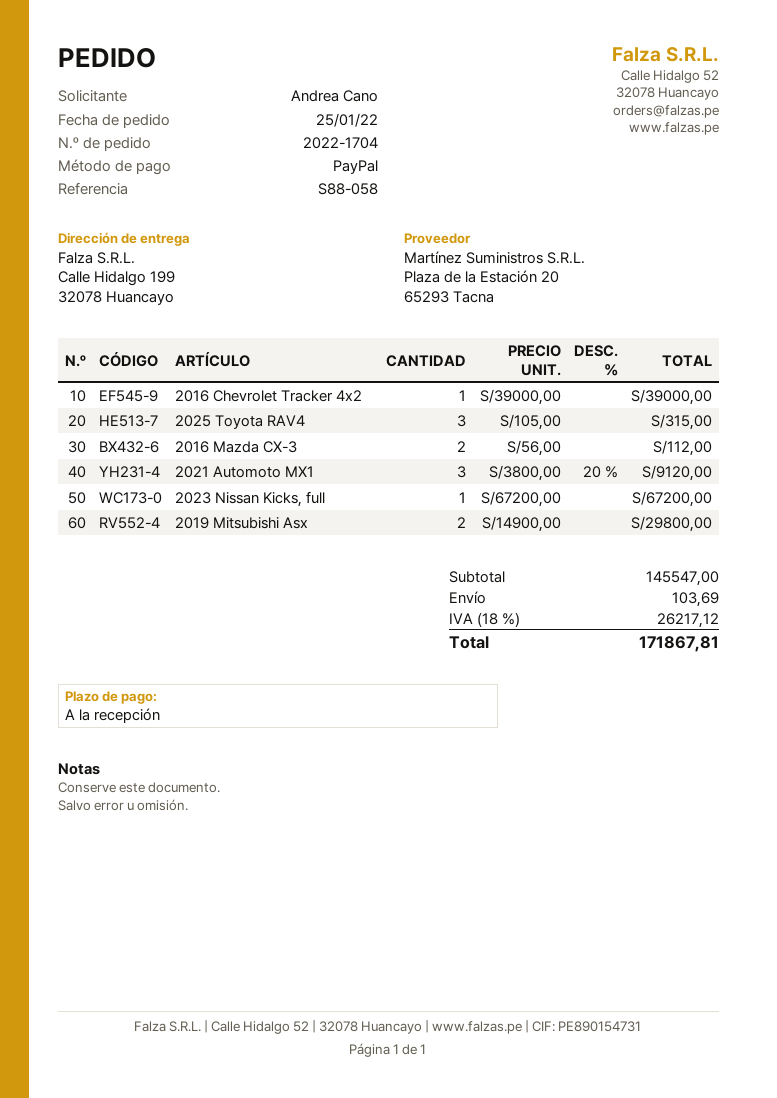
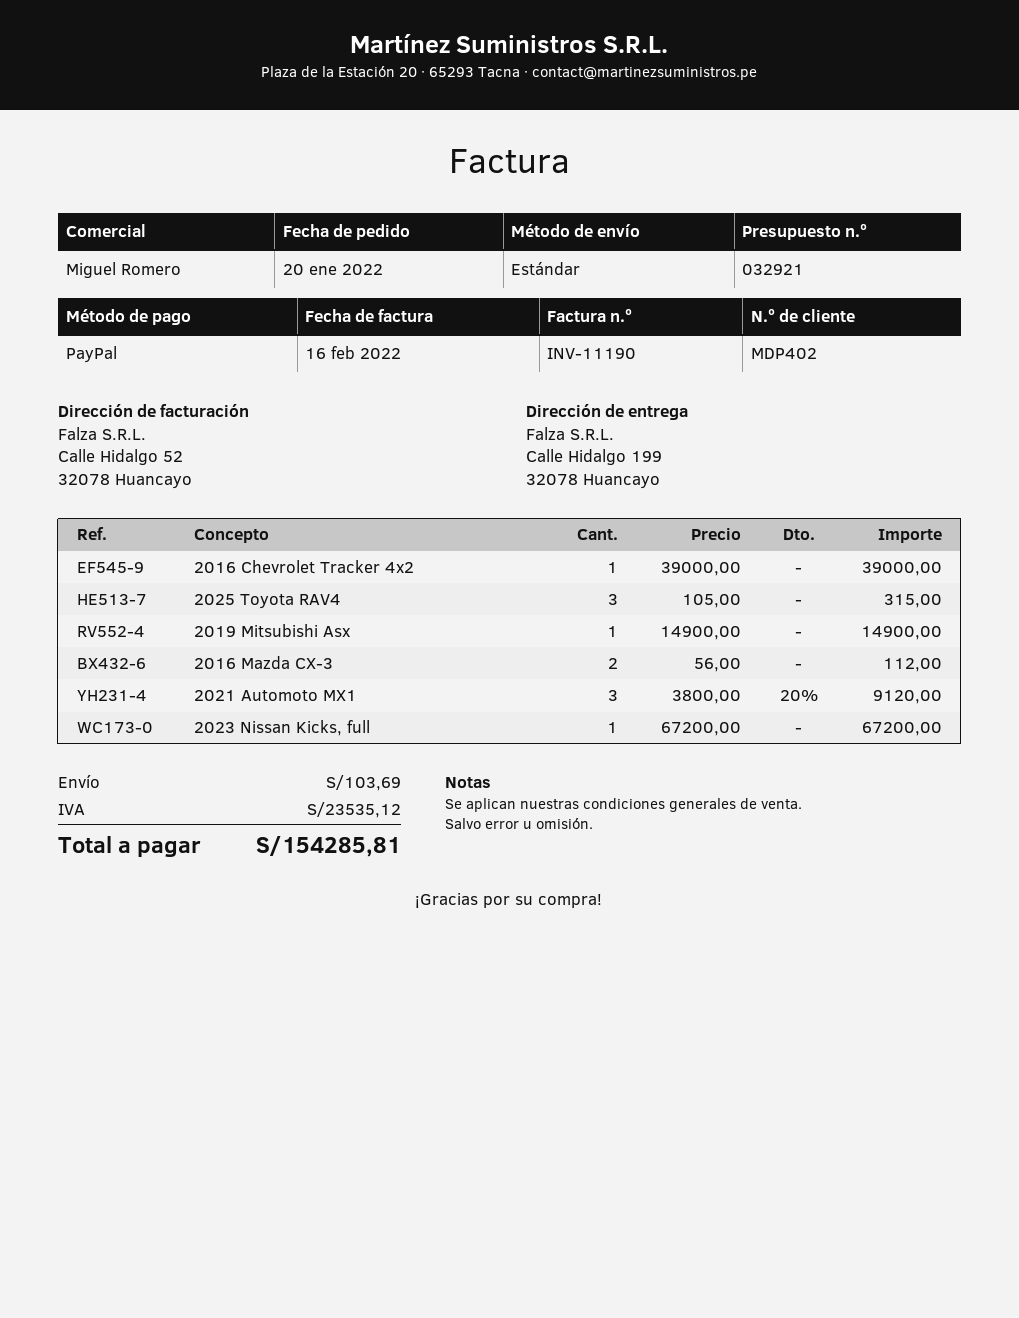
order date: 2022-01-25 -> 2022-01-20
2019 Mitsubishi Asx: 2 x 14900.00 = 29800.00 -> 1 x 14900.00 = 14900.00
tax: 26217.12 -> 23535.12
total: 171867.81 -> 154285.81

